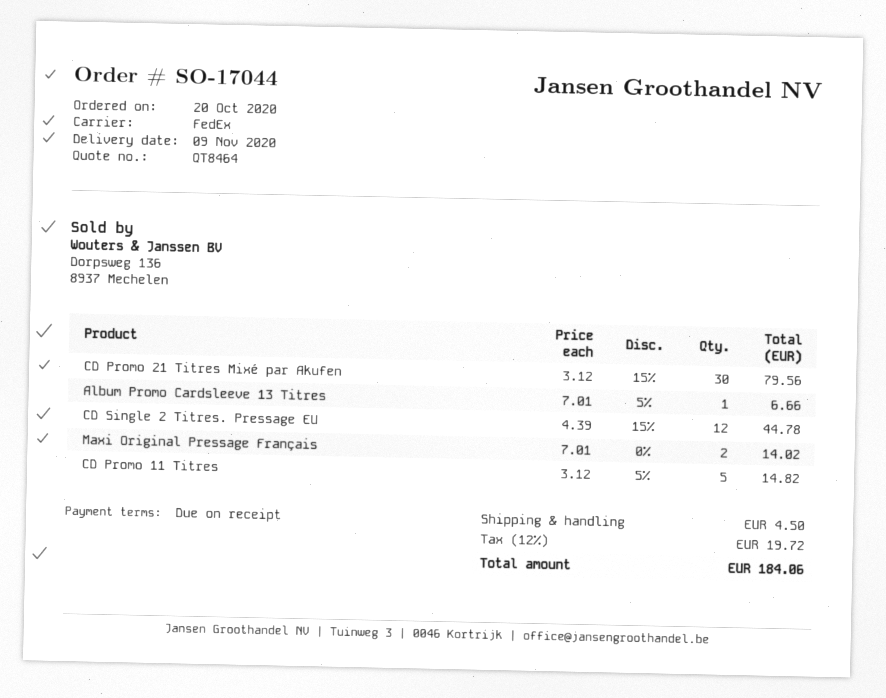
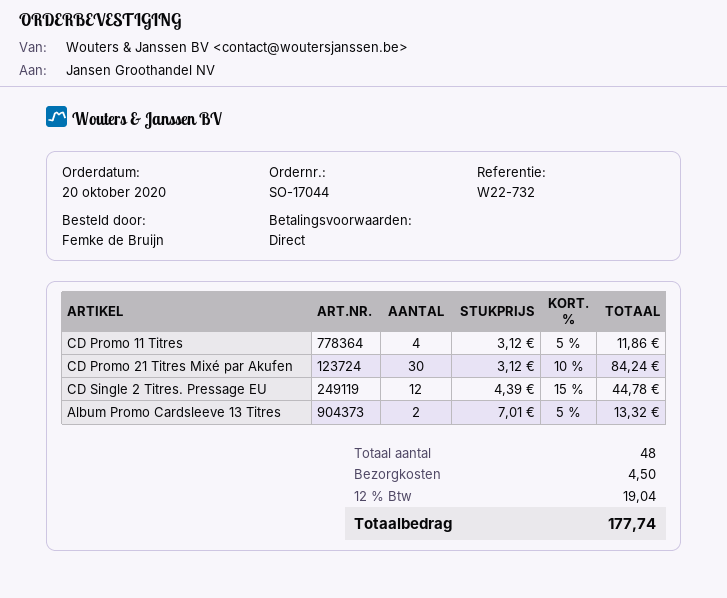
CD Promo 21 Titres Mixé par Akufen: 30 x 3.12 - 15% = 79.56 -> 30 x 3.12 - 10% = 84.24
Album Promo Cardsleeve 13 Titres: 1 x 7.01 - 5% = 6.66 -> 2 x 7.01 - 5% = 13.32
Maxi Original Pressage Français: 2 x 7.01 = 14.02 -> none
CD Promo 11 Titres: 5 x 3.12 - 5% = 14.82 -> 4 x 3.12 - 5% = 11.86
tax: 12% = 19.72 -> 12% = 19.04
total: 184.06 -> 177.74

